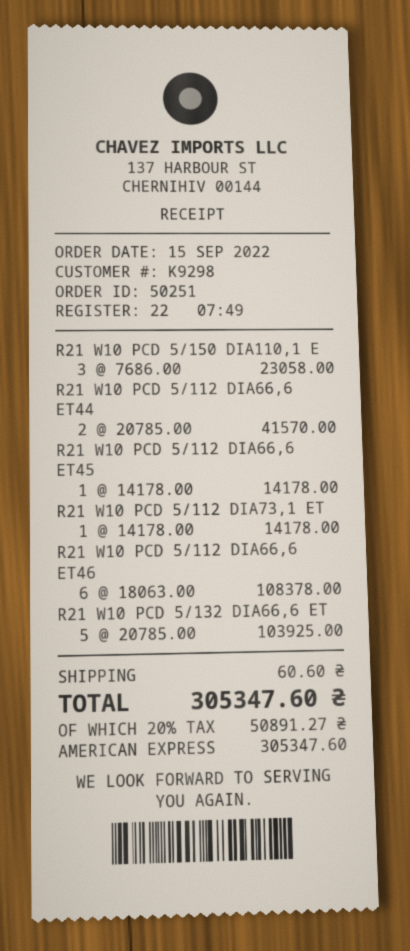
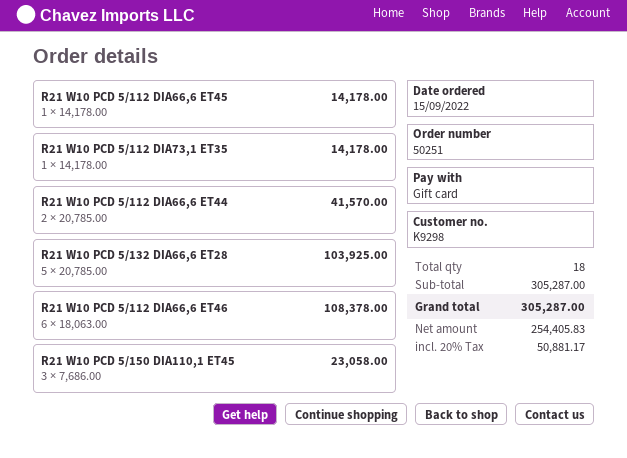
payment method: American Express -> gift card
shipping: 60.60 -> none
tax: 20% = 50891.27 -> 20% = 50881.17
total: 305347.60 -> 305287.00

